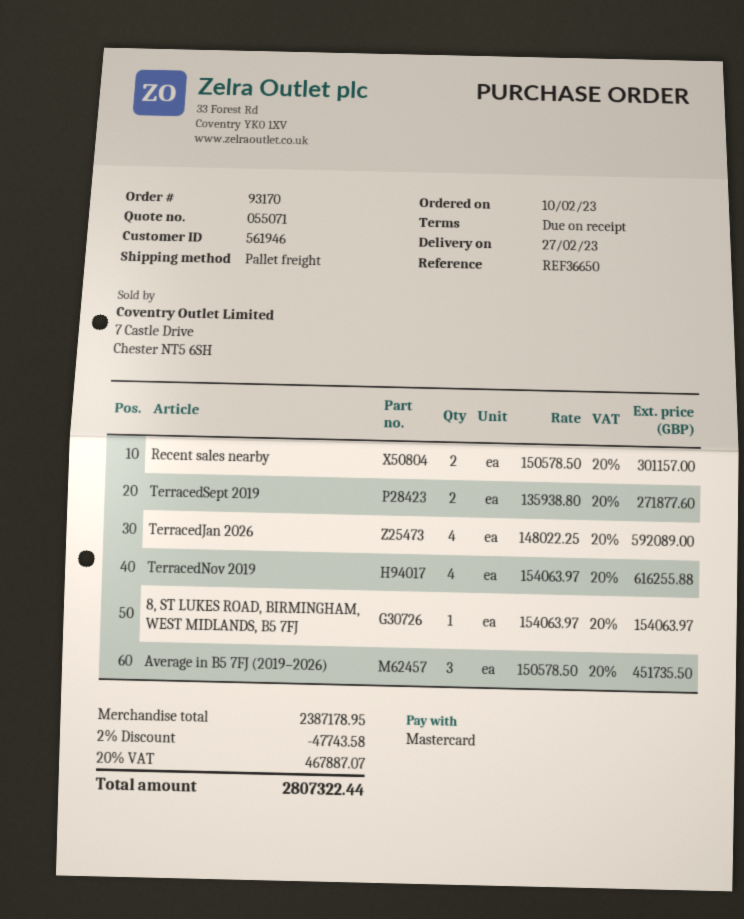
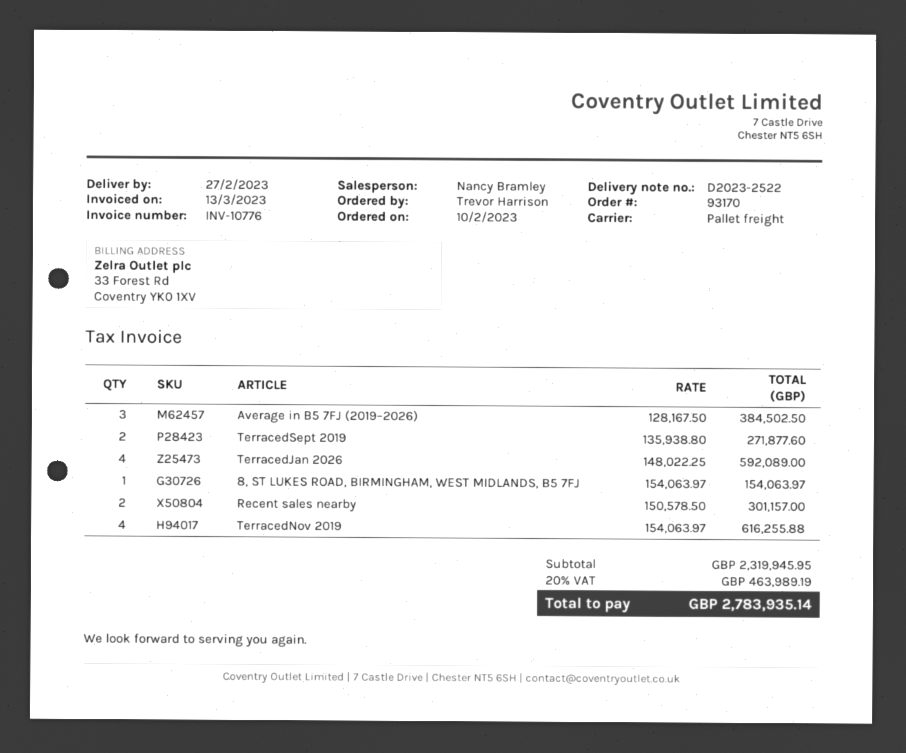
Average in B5 7FJ (2019–2026): 3 x 150578.50 = 451735.50 -> 3 x 128167.50 = 384502.50
subtotal: 2387178.95 -> 2319945.95
discount: 2% = 47743.58 -> none
tax: 20% = 467887.07 -> 20% = 463989.19
total: 2807322.44 -> 2783935.14

